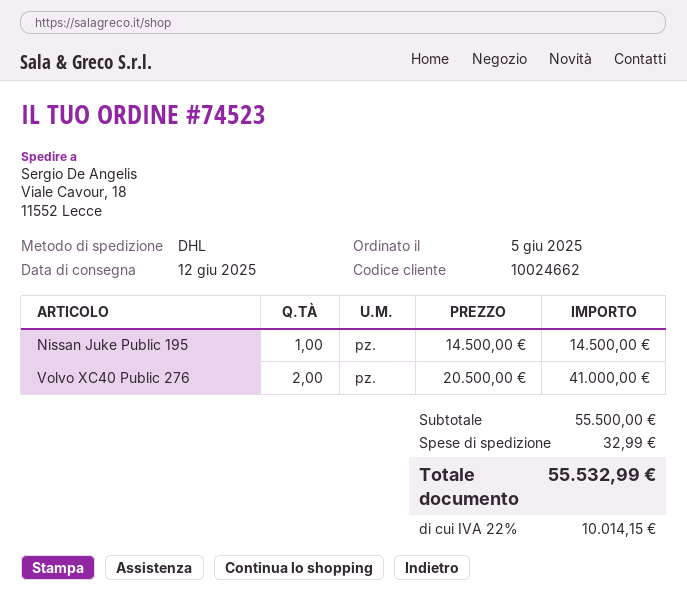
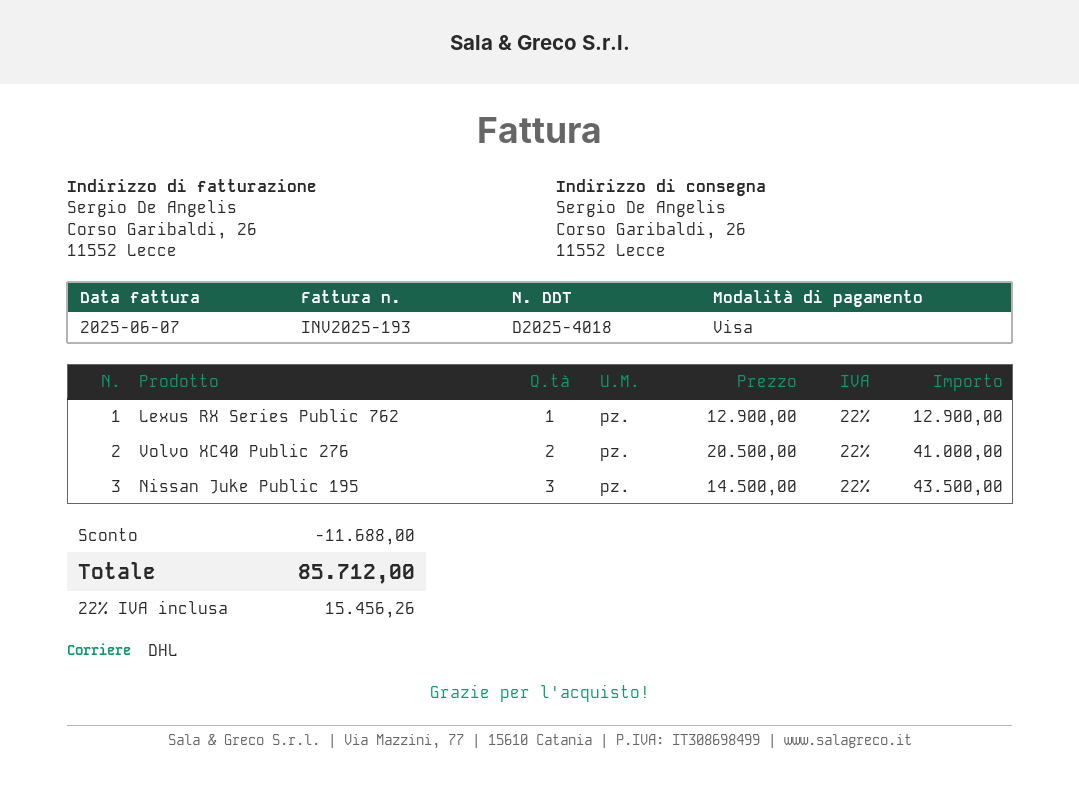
ship to: Viale Cavour, 18, 11552 Lecce -> Corso Garibaldi, 26, 11552 Lecce
Nissan Juke Public 195: 1 x 14500.00 = 14500.00 -> 3 x 14500.00 = 43500.00
Lexus RX Series Public 762: none -> 1 x 12900.00 = 12900.00
discount: none -> 11688.00
shipping: 32.99 -> none
tax: 22% = 10014.15 -> 22% = 15456.26
total: 55532.99 -> 85712.00

